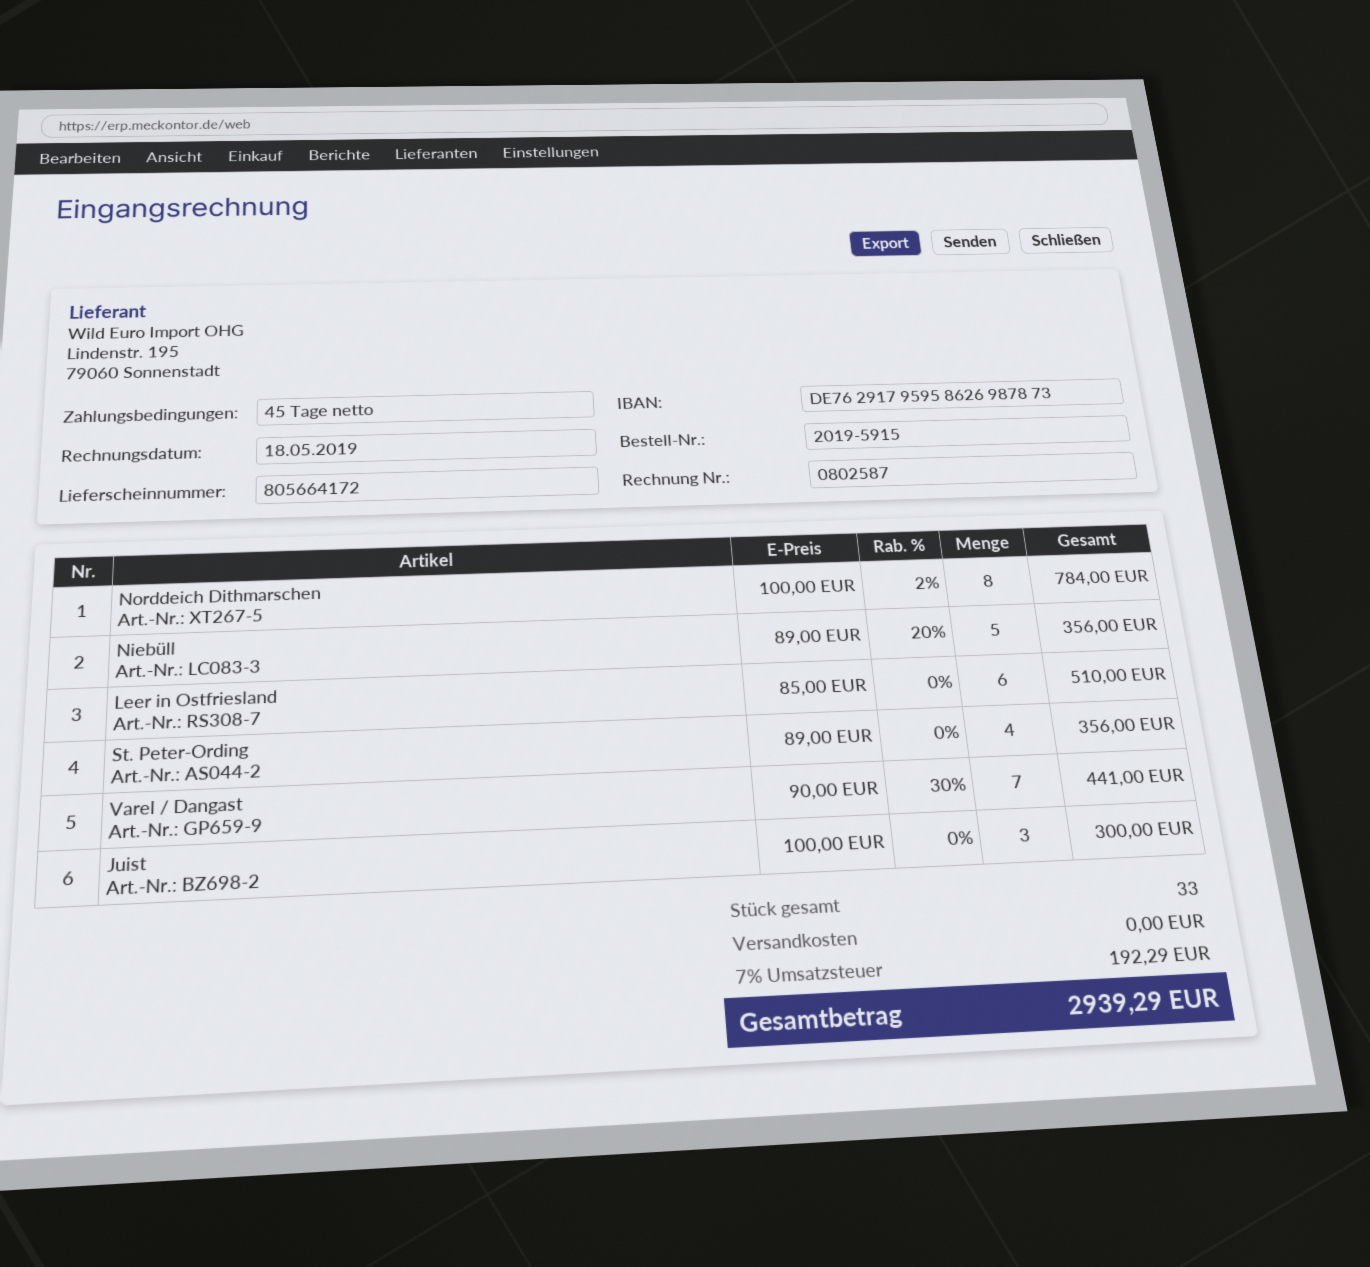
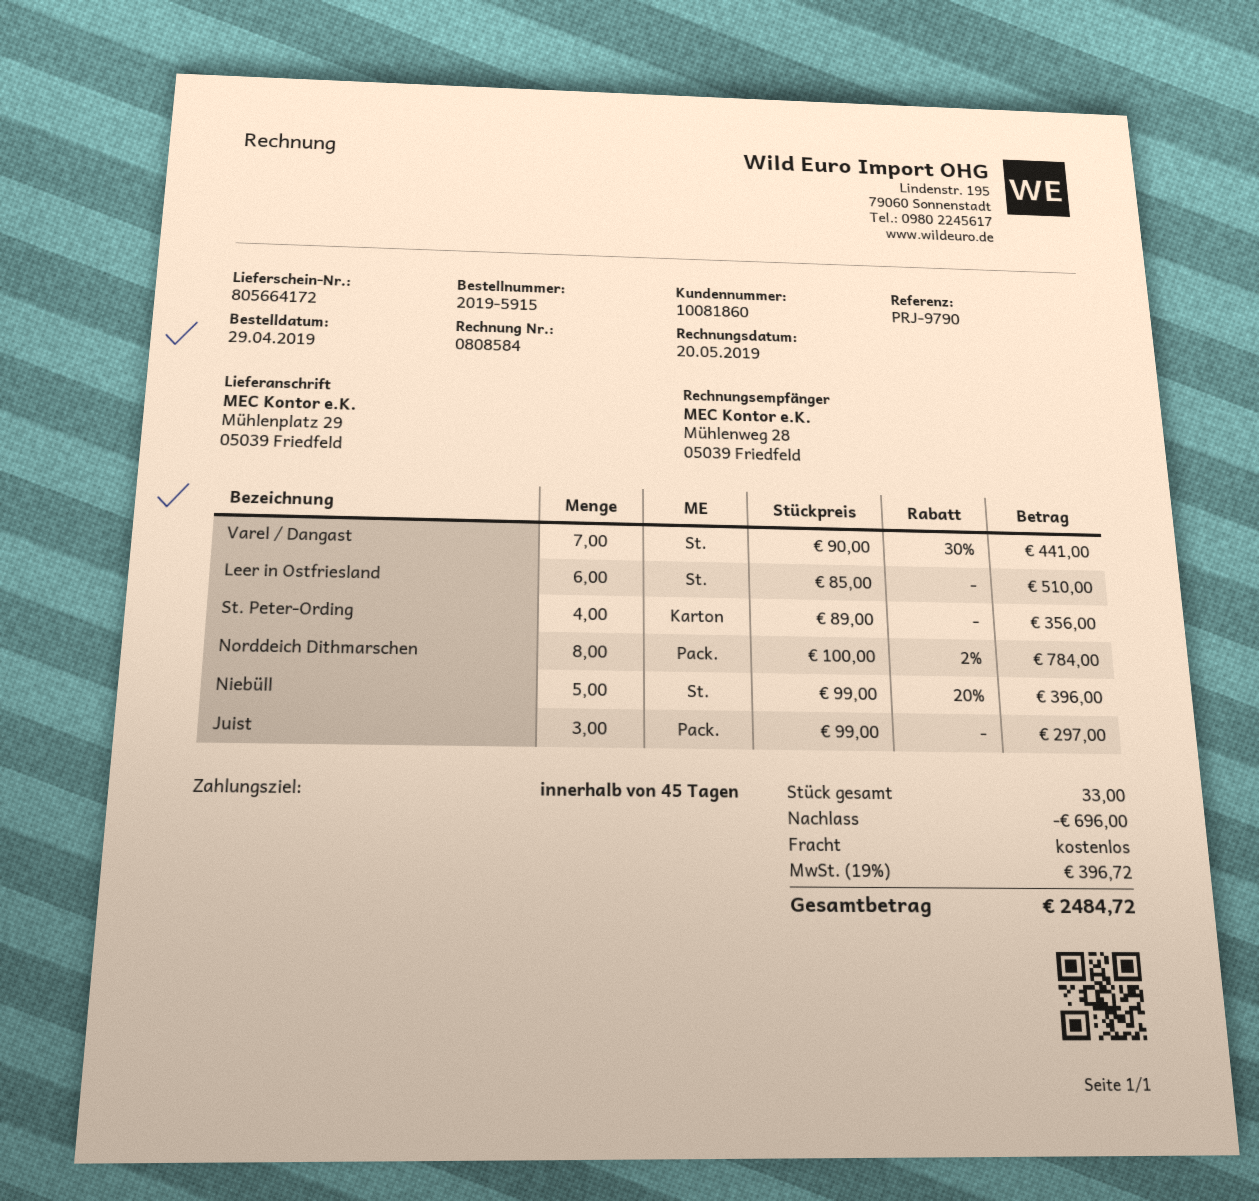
invoice number: 0802587 -> 0808584
invoice date: 2019-05-18 -> 2019-05-20
Niebüll: 5 x 89.00 - 20% = 356.00 -> 5 x 99.00 - 20% = 396.00
Juist: 3 x 100.00 = 300.00 -> 3 x 99.00 = 297.00
discount: none -> 696.00
tax: 7% = 192.29 -> 19% = 396.72
total: 2939.29 -> 2484.72

